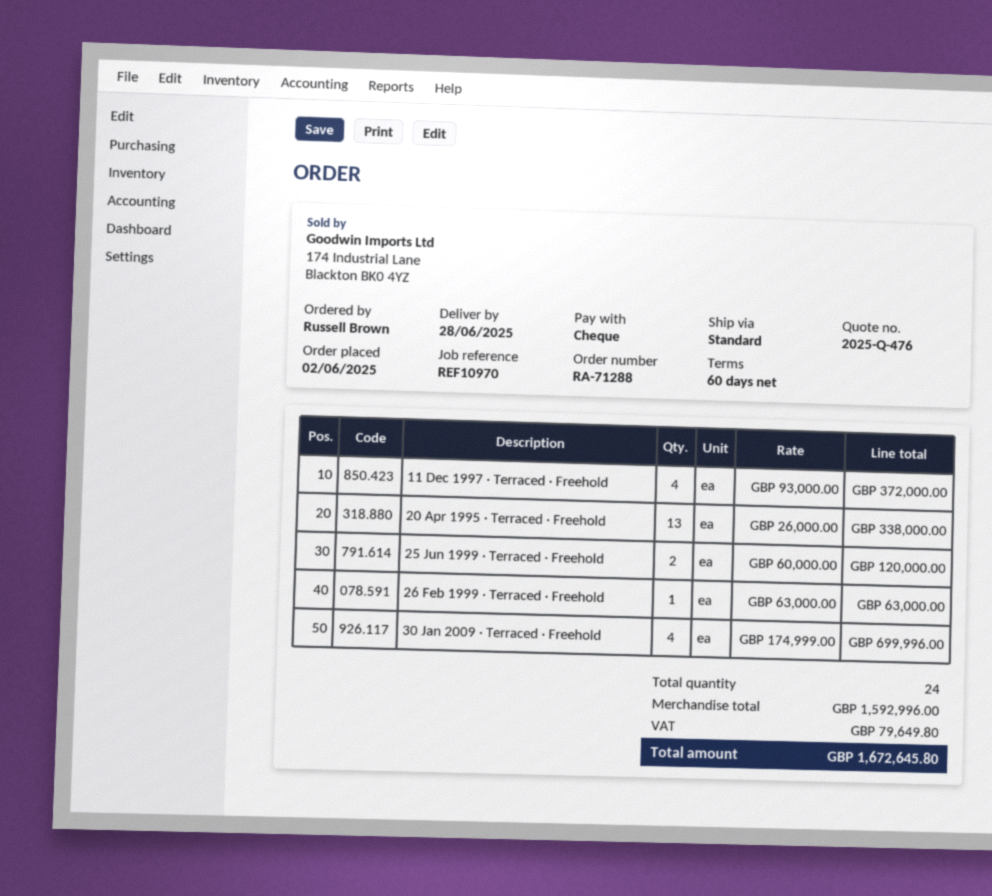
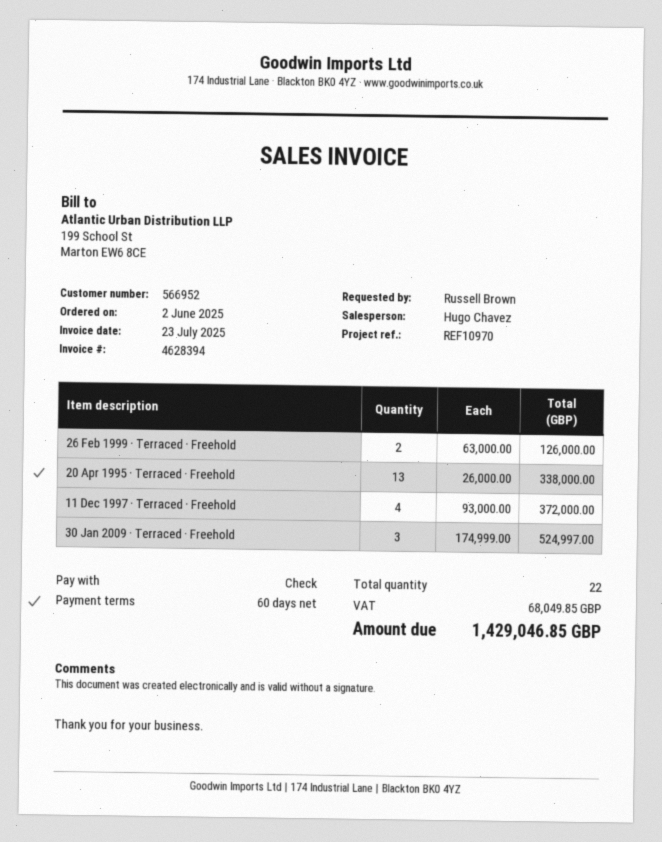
25 Jun 1999 · Terraced · Freehold: 2 x 60000.00 = 120000.00 -> none
26 Feb 1999 · Terraced · Freehold: 1 x 63000.00 = 63000.00 -> 2 x 63000.00 = 126000.00
30 Jan 2009 · Terraced · Freehold: 4 x 174999.00 = 699996.00 -> 3 x 174999.00 = 524997.00
total quantity: 24 -> 22
tax: 79649.80 -> 68049.85
total: 1672645.80 -> 1429046.85

